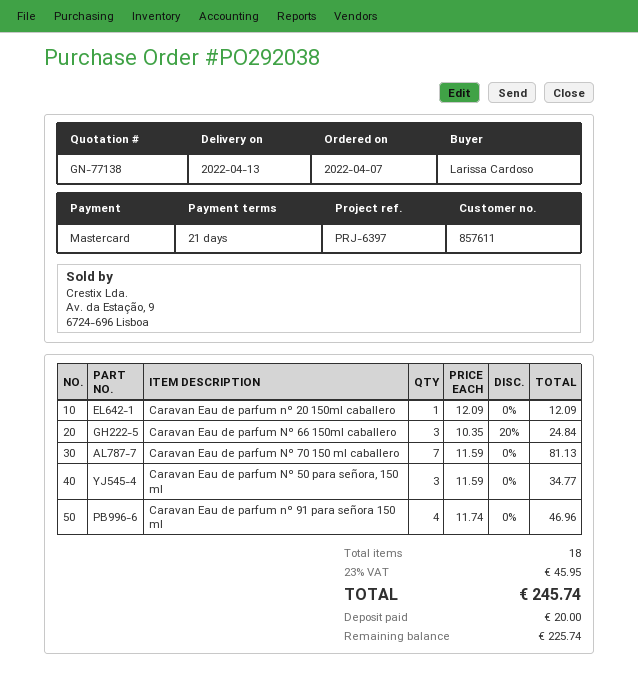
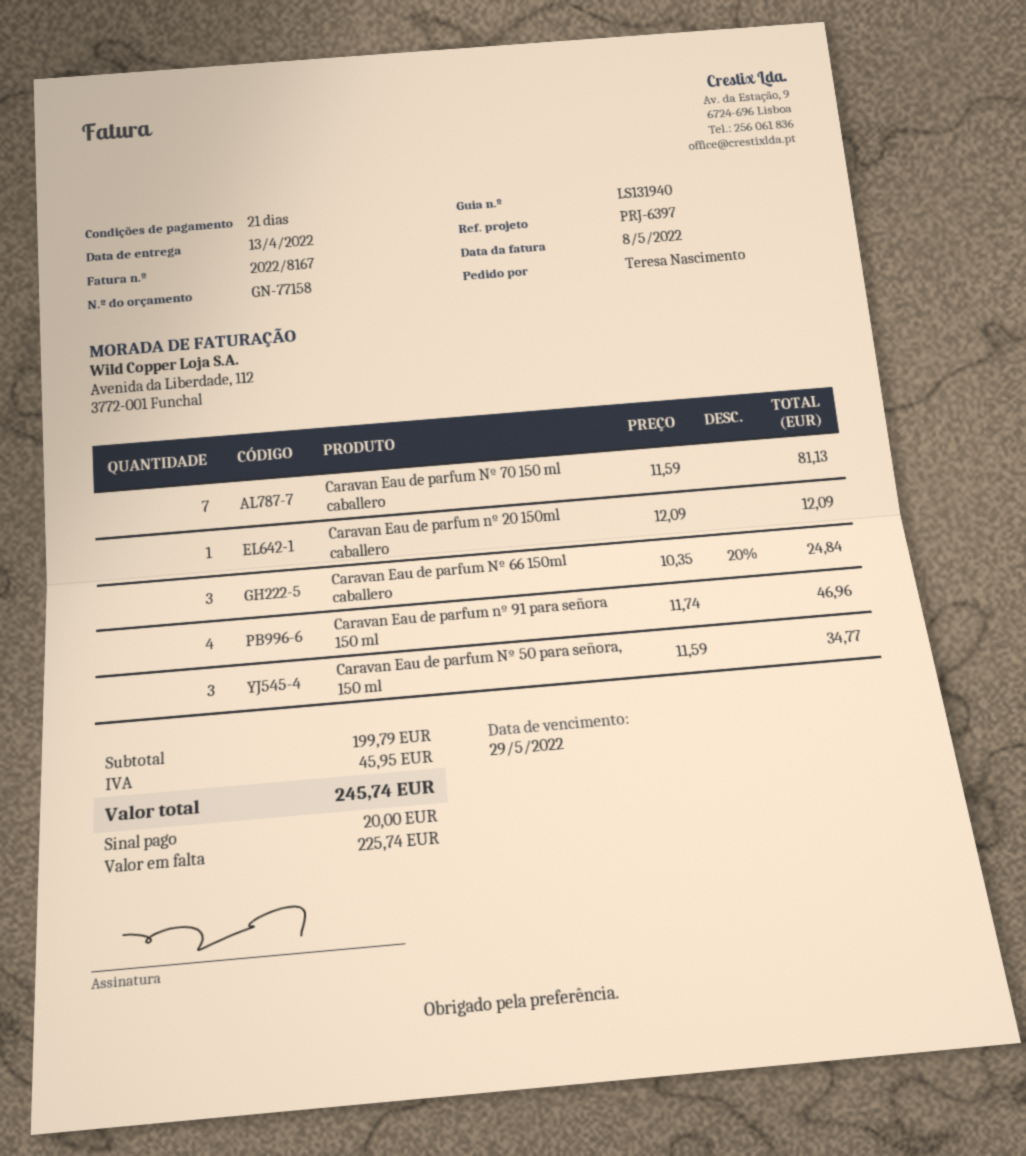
quote number: GN-77138 -> GN-77158
ordered by: Larissa Cardoso -> Teresa Nascimento

